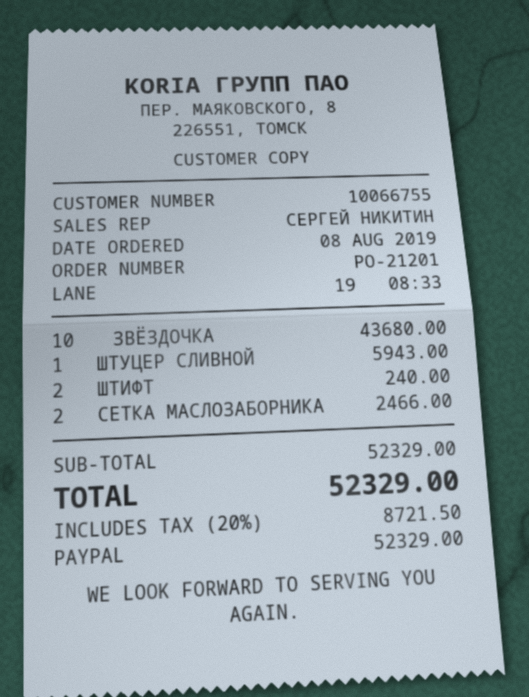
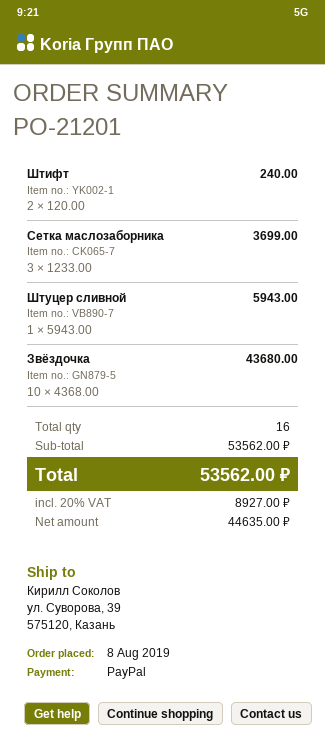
СЕТКА МАСЛОЗАБОРНИКА: 2 for 2466.00 -> 3 for 3699.00
subtotal: 52329.00 -> 53562.00
tax: 20% = 8721.50 -> 20% = 8927.00
total: 52329.00 -> 53562.00

